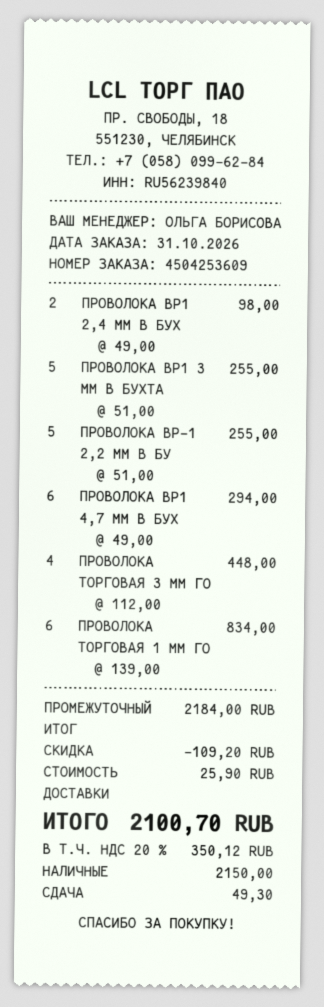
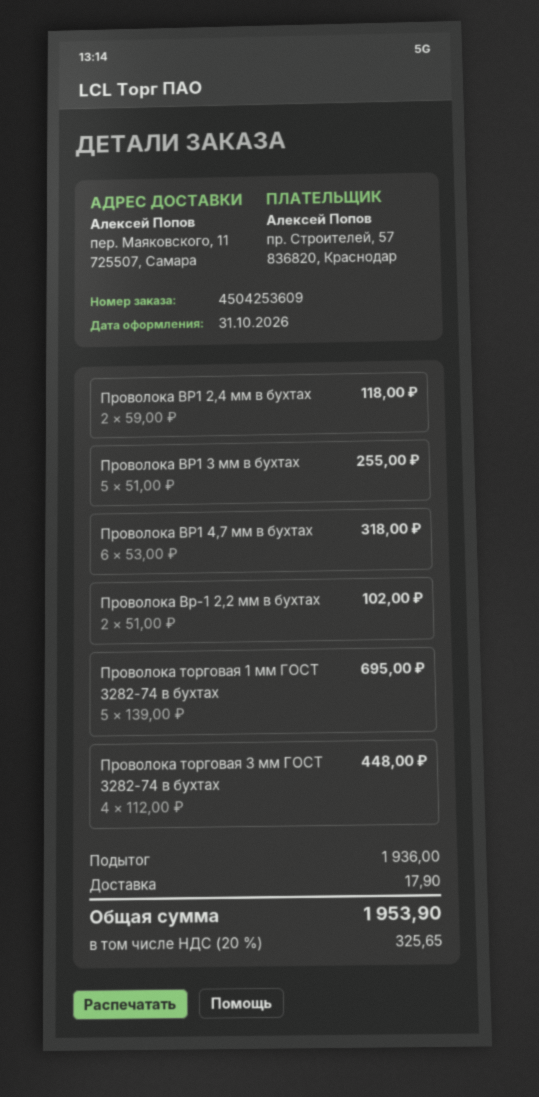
ПРОВОЛОКА ВР1 2,4 ММ В БУХ: 2 x 49.00 = 98.00 -> 2 x 59.00 = 118.00
ПРОВОЛОКА ВР-1 2,2 ММ В БУ: 5 x 51.00 = 255.00 -> 2 x 51.00 = 102.00
ПРОВОЛОКА ВР1 4,7 ММ В БУХ: 6 x 49.00 = 294.00 -> 6 x 53.00 = 318.00
ПРОВОЛОКА ТОРГОВАЯ 1 ММ ГО: 6 x 139.00 = 834.00 -> 5 x 139.00 = 695.00
subtotal: 2184.00 -> 1936.00
discount: 109.20 -> none
shipping: 25.90 -> 17.90
tax: 20% = 350.12 -> 20% = 325.65
total: 2100.70 -> 1953.90

